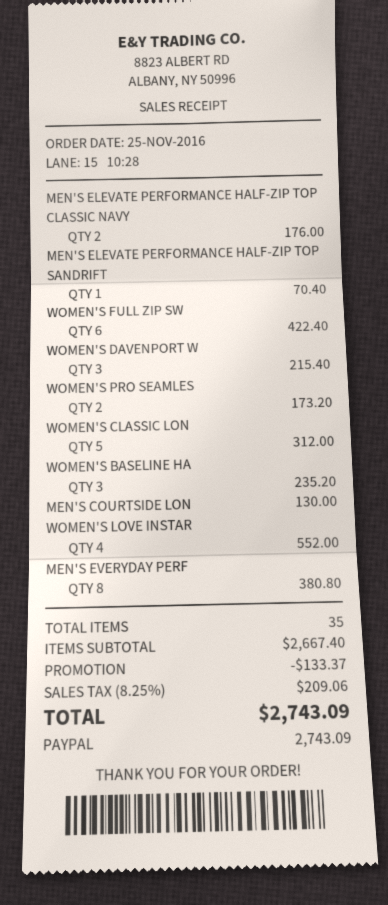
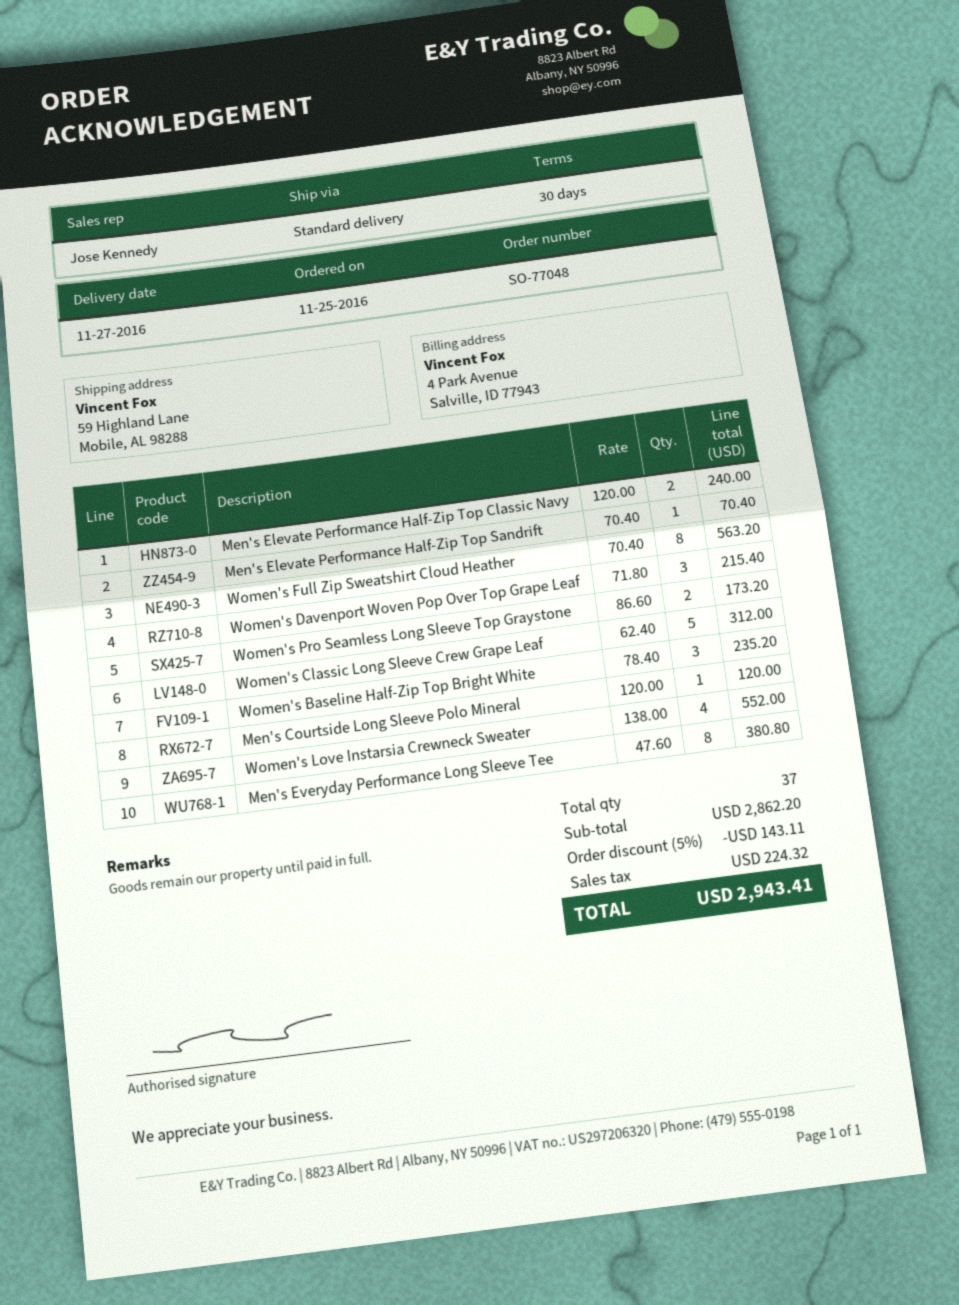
MEN'S ELEVATE PERFORMANCE HALF-ZIP TOP CLASSIC NAVY: 2 for 176.00 -> 2 for 240.00
WOMEN'S FULL ZIP SW: 6 for 422.40 -> 8 for 563.20
MEN'S COURTSIDE LON: 1 for 130.00 -> 1 for 120.00
total quantity: 35 -> 37
subtotal: 2667.40 -> 2862.20
discount: 133.37 -> 143.11
tax: 209.06 -> 224.32
total: 2743.09 -> 2943.41

